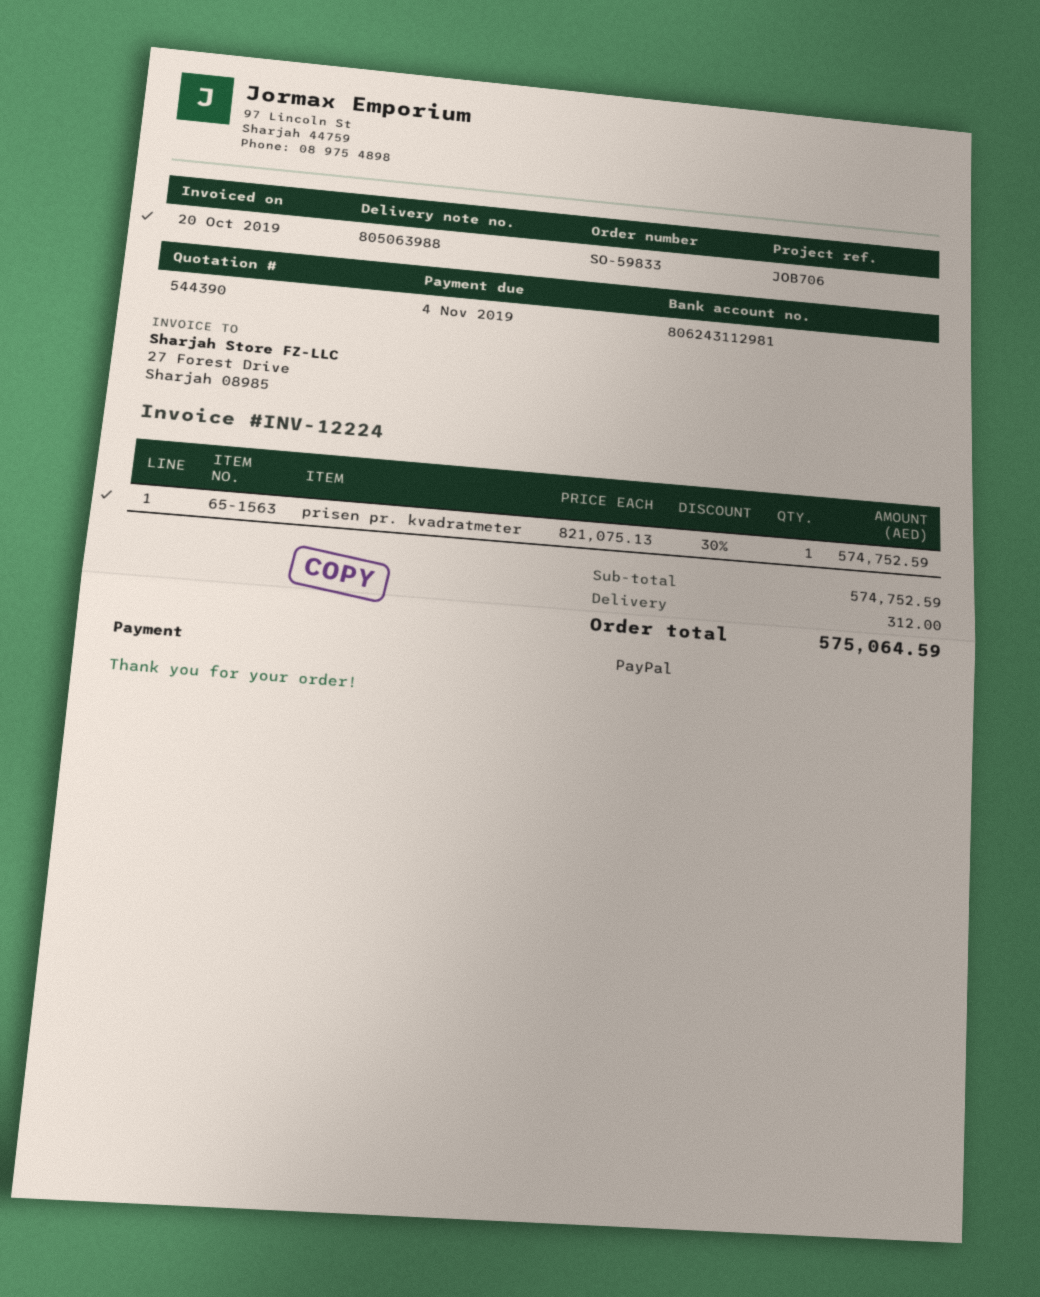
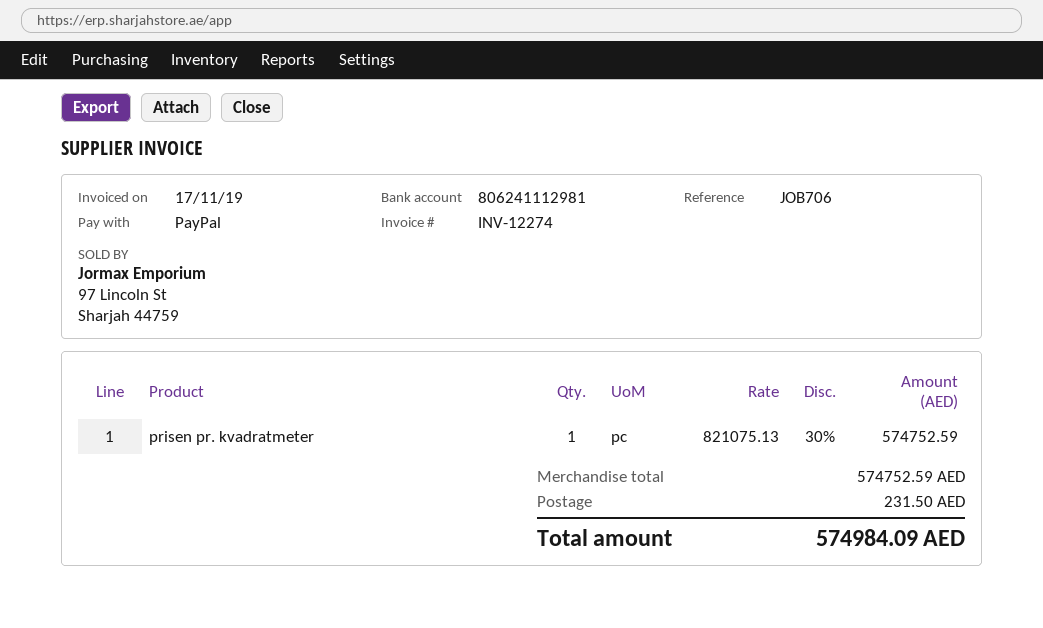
invoice number: INV-12224 -> INV-12274
invoice date: 2019-10-20 -> 2019-11-17
bank account: 806243112981 -> 806241112981
shipping: 312.00 -> 231.50
total: 575064.59 -> 574984.09

